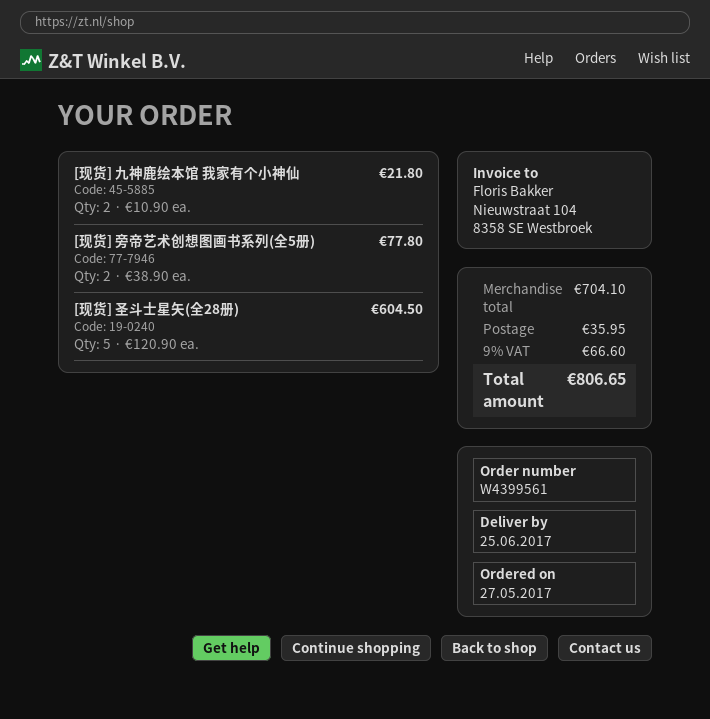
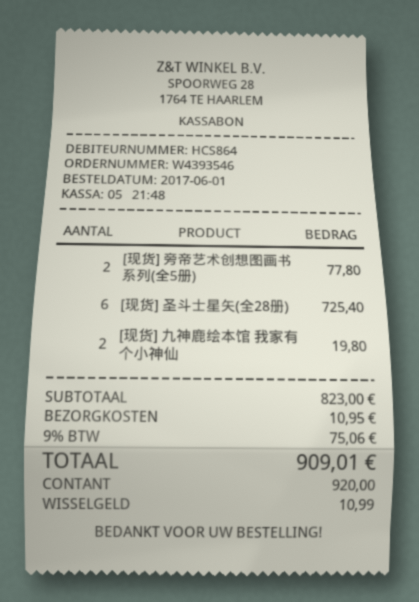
order number: W4399561 -> W4393546
order date: 2017-05-27 -> 2017-06-01
[现货] 九神鹿绘本馆 我家有个小神仙: 2 for 21.80 -> 2 for 19.80
[现货] 圣斗士星矢(全28册): 5 for 604.50 -> 6 for 725.40
subtotal: 704.10 -> 823.00
shipping: 35.95 -> 10.95
tax: 9% = 66.60 -> 9% = 75.06
total: 806.65 -> 909.01

